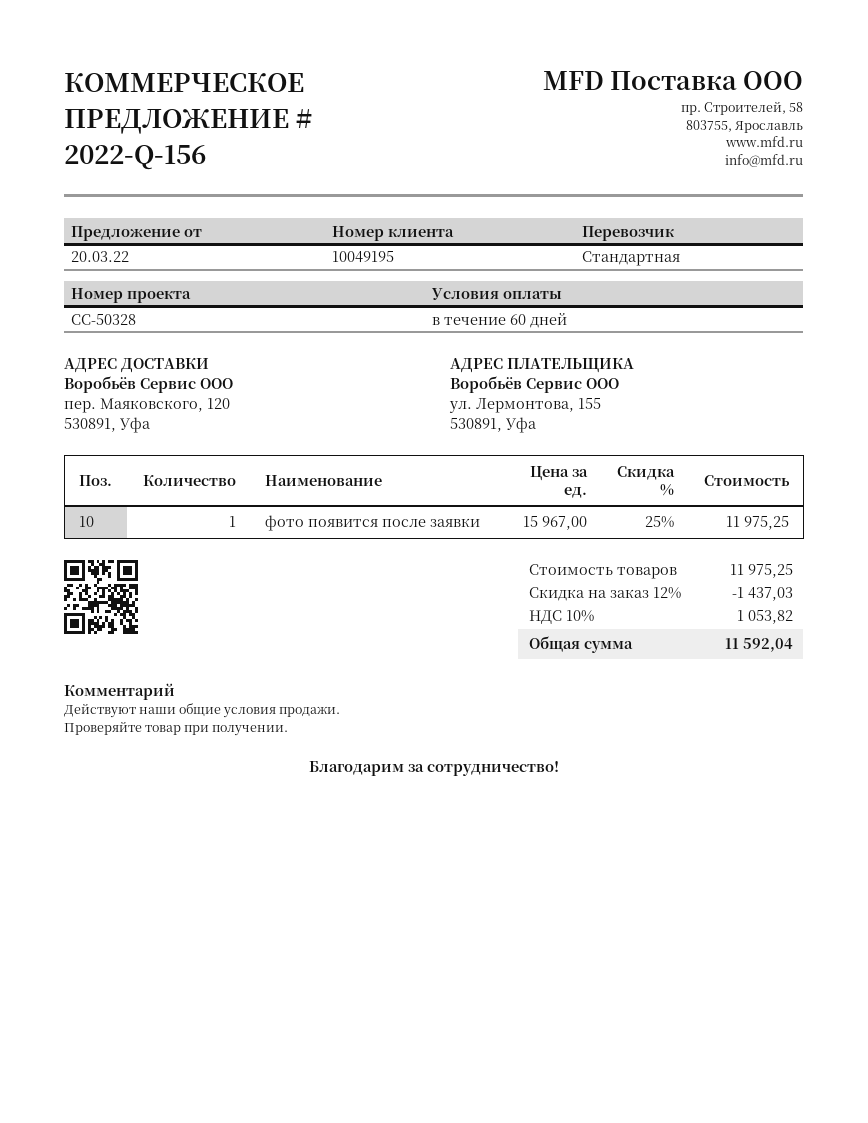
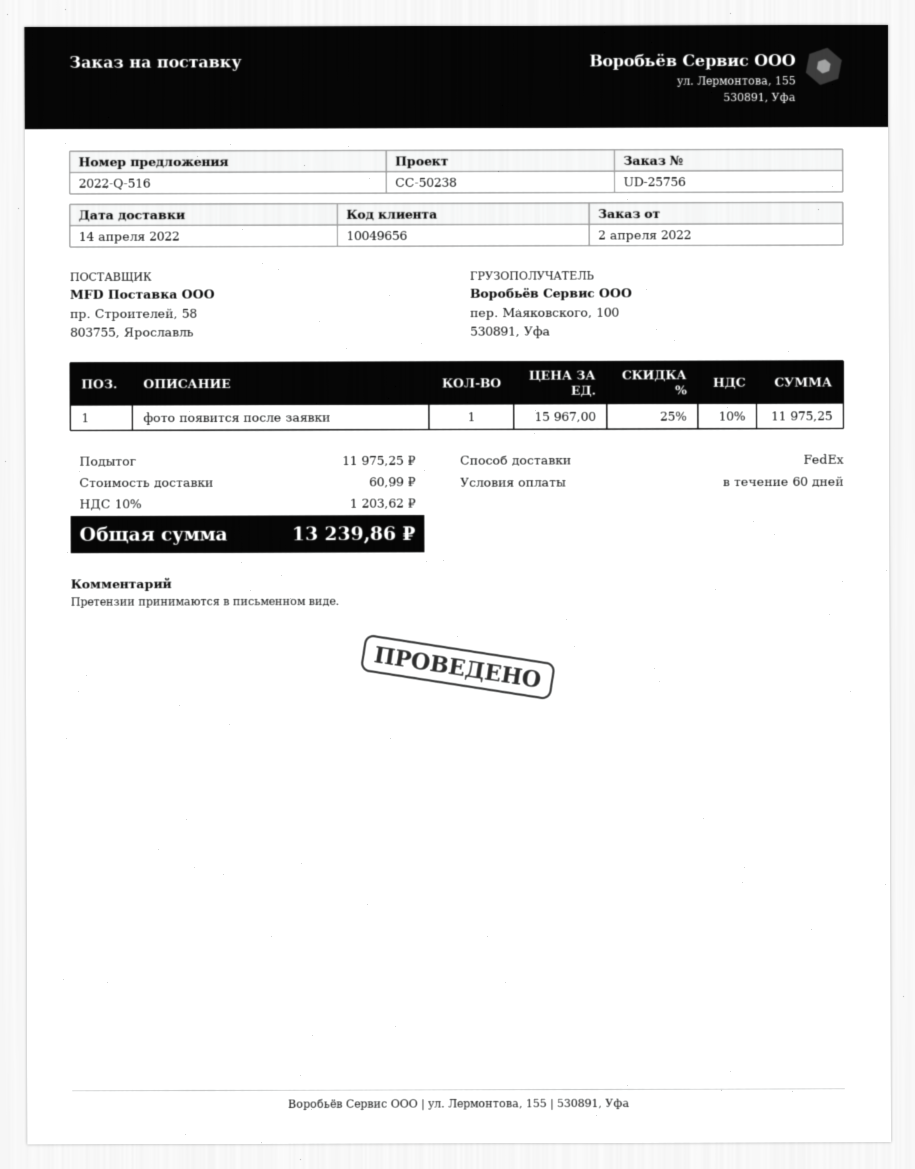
quote number: 2022-Q-156 -> 2022-Q-516
customer number: 10049195 -> 10049656
reference: CC-50328 -> CC-50238
shipping method: standard -> FedEx
ship to: пер. Маяковского, 120, 530891, Уфа -> пер. Маяковского, 100, 530891, Уфа
discount: 12% = 1437.03 -> none
shipping: none -> 60.99
tax: 10% = 1053.82 -> 10% = 1203.62
total: 11592.04 -> 13239.86

